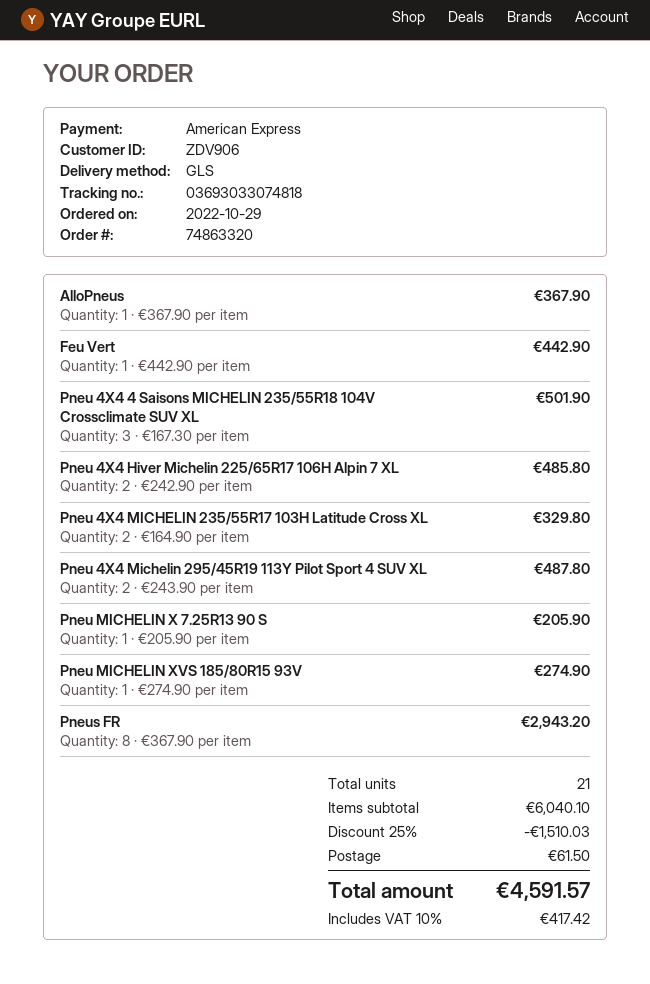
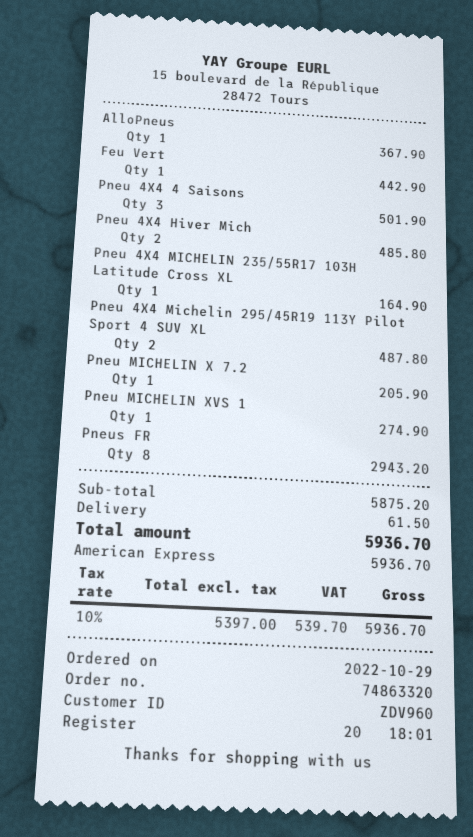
customer number: ZDV906 -> ZDV960
Pneu 4X4 MICHELIN 235/55R17 103H Latitude Cross XL: 2 for 329.80 -> 1 for 164.90
subtotal: 6040.10 -> 5875.20
discount: 25% = 1510.03 -> none
tax: 10% = 417.42 -> 10% = 539.70
total: 4591.57 -> 5936.70

